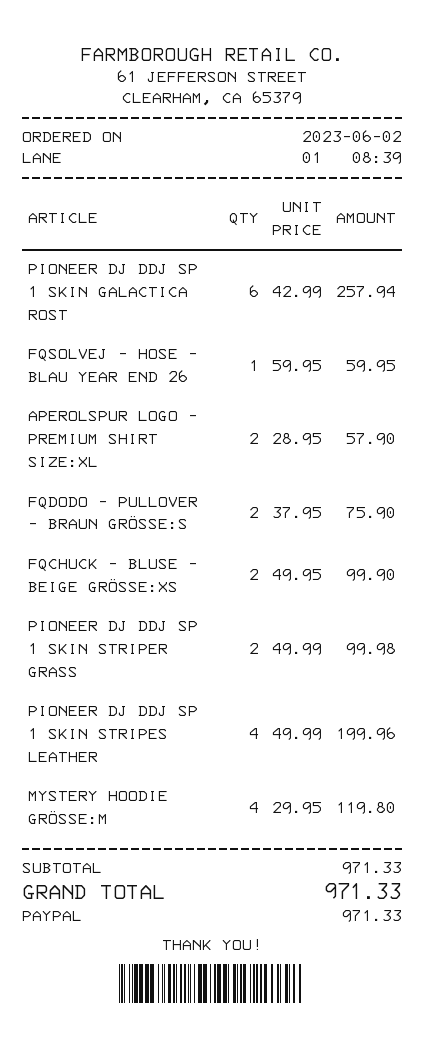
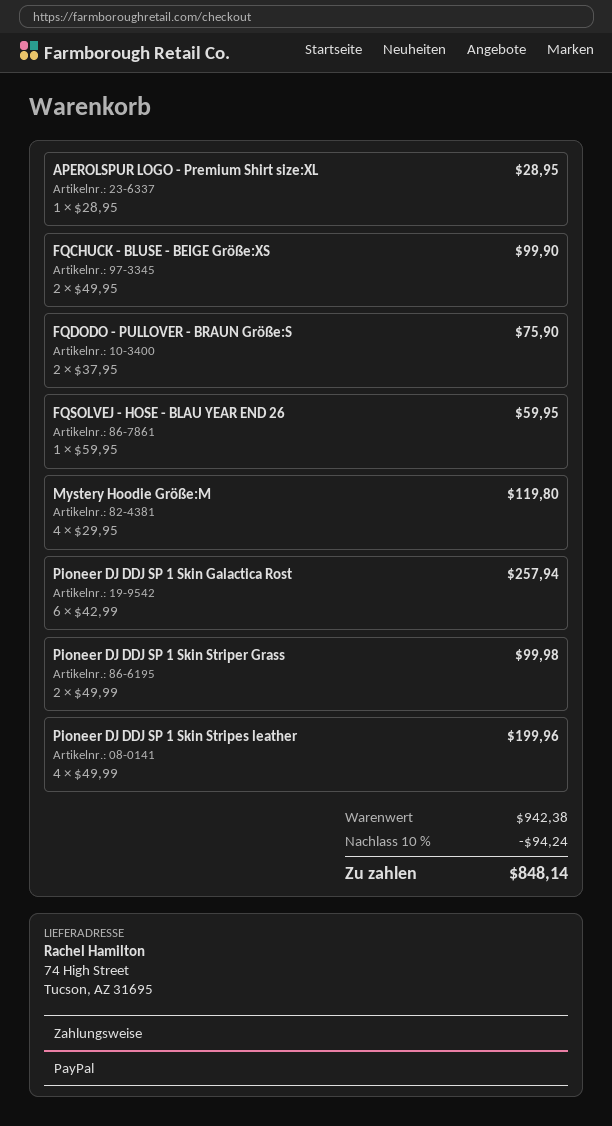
APEROLSPUR LOGO - PREMIUM SHIRT SIZE:XL: 2 x 28.95 = 57.90 -> 1 x 28.95 = 28.95
subtotal: 971.33 -> 942.38
discount: none -> 10% = 94.24
total: 971.33 -> 848.14

